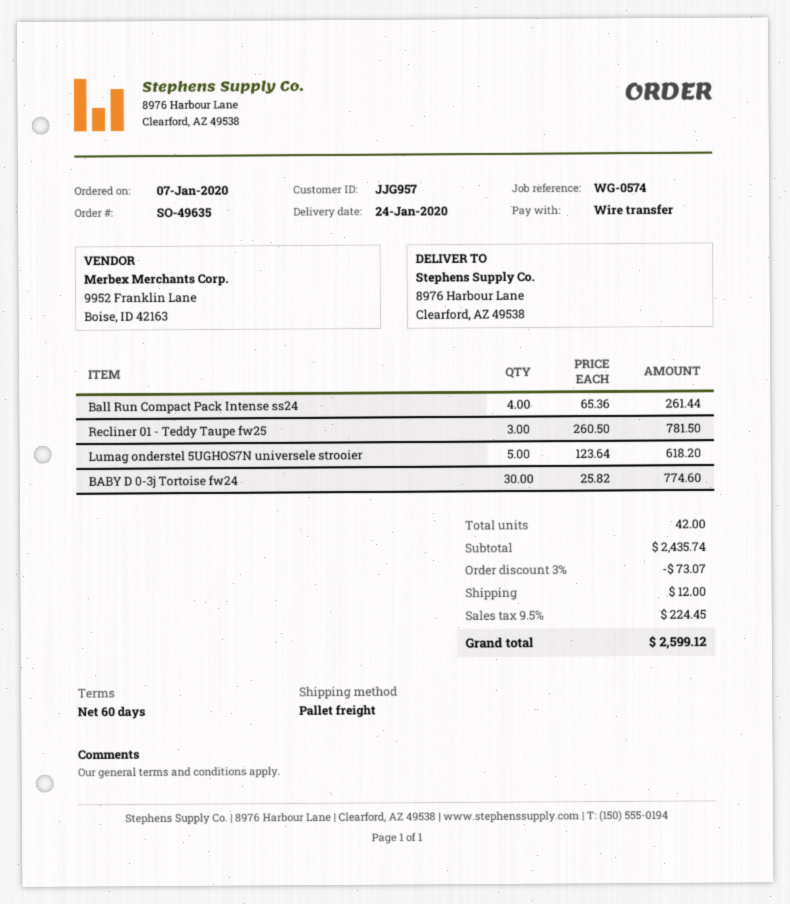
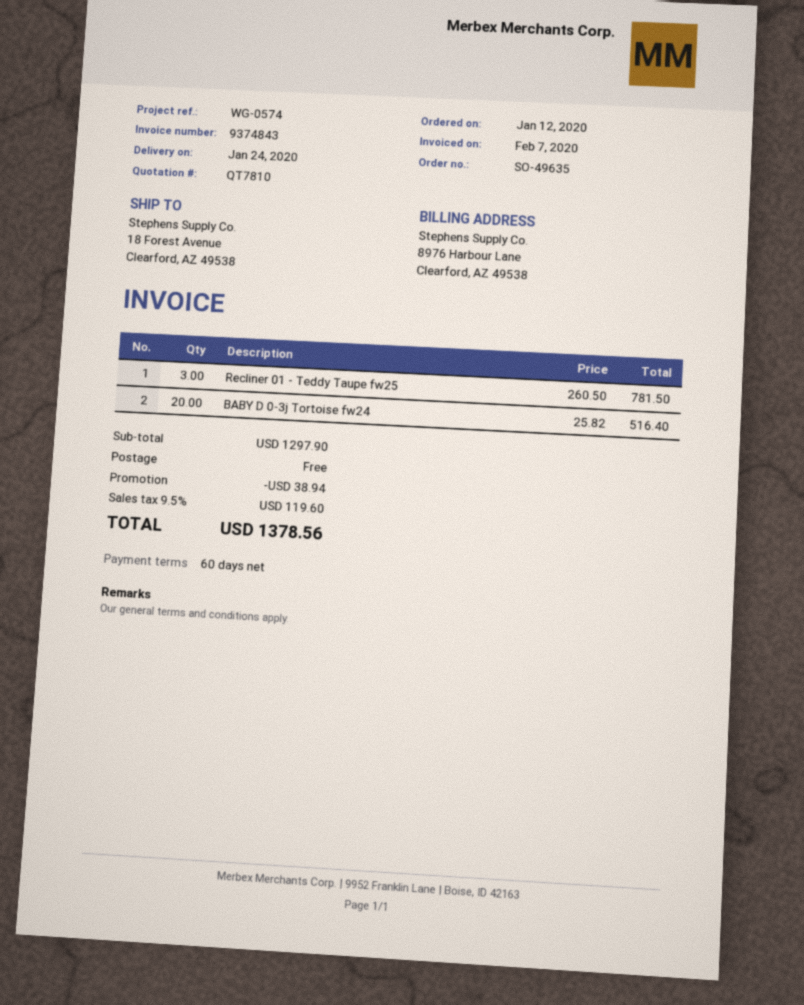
order date: 2020-01-07 -> 2020-01-12
ship to: 8976 Harbour Lane, Clearford, AZ 49538 -> 18 Forest Avenue, Clearford, AZ 49538
Ball Run Compact Pack Intense ss24: 4 x 65.36 = 261.44 -> none
Lumag onderstel 5UGHOS7N universele strooier: 5 x 123.64 = 618.20 -> none
BABY D 0-3j Tortoise fw24: 30 x 25.82 = 774.60 -> 20 x 25.82 = 516.40
subtotal: 2435.74 -> 1297.90
discount: 73.07 -> 38.94
shipping: 12.00 -> 0.00
tax: 9.5% = 224.45 -> 9.5% = 119.60
total: 2599.12 -> 1378.56

